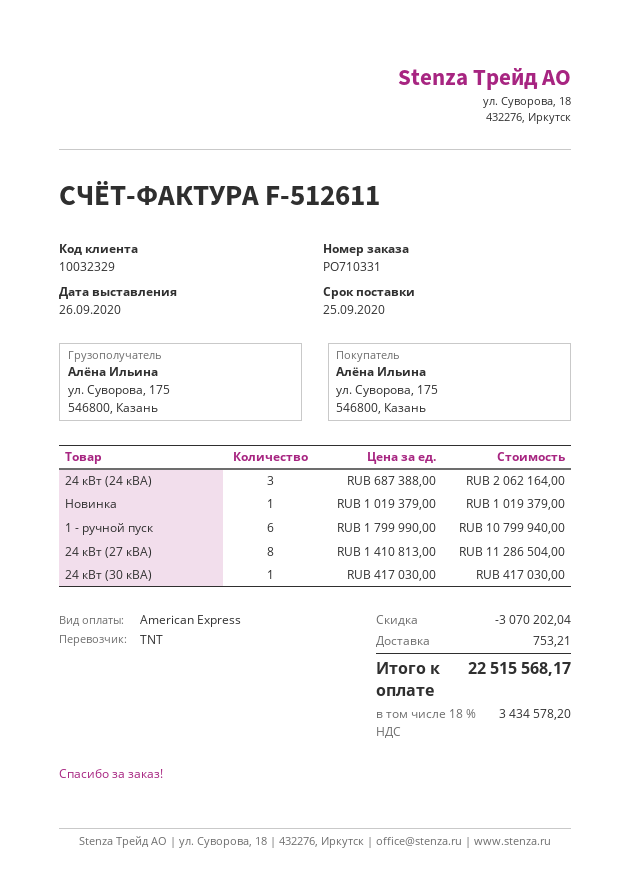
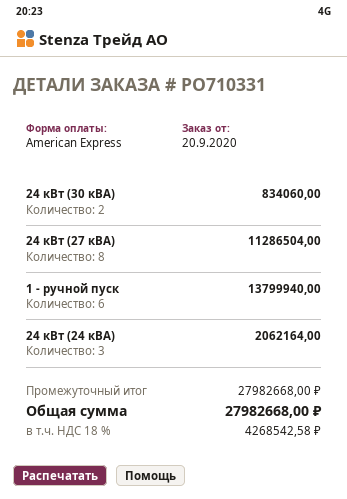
Новинка: 1 for 1019379.00 -> none
1 - ручной пуск: 6 for 10799940.00 -> 6 for 13799940.00
24 кВт (30 кВА): 1 for 417030.00 -> 2 for 834060.00
discount: 3070202.04 -> none
shipping: 753.21 -> none
tax: 18% = 3434578.20 -> 18% = 4268542.58
total: 22515568.17 -> 27982668.00

